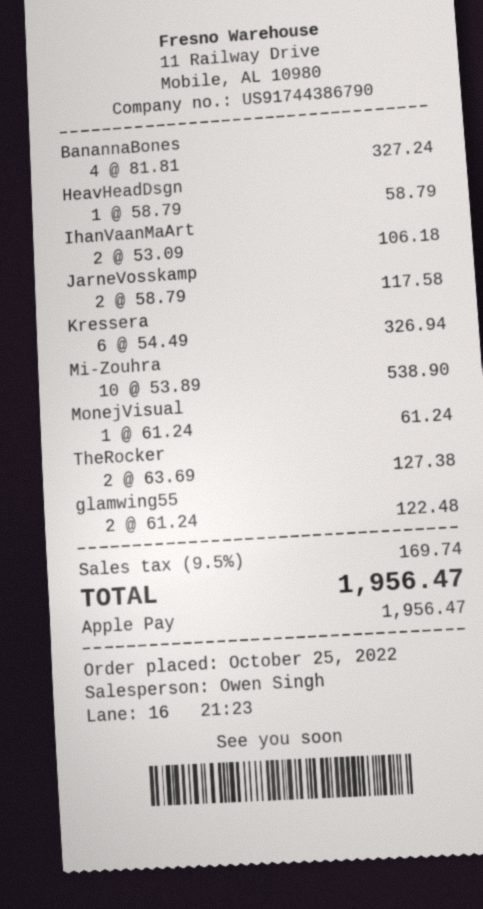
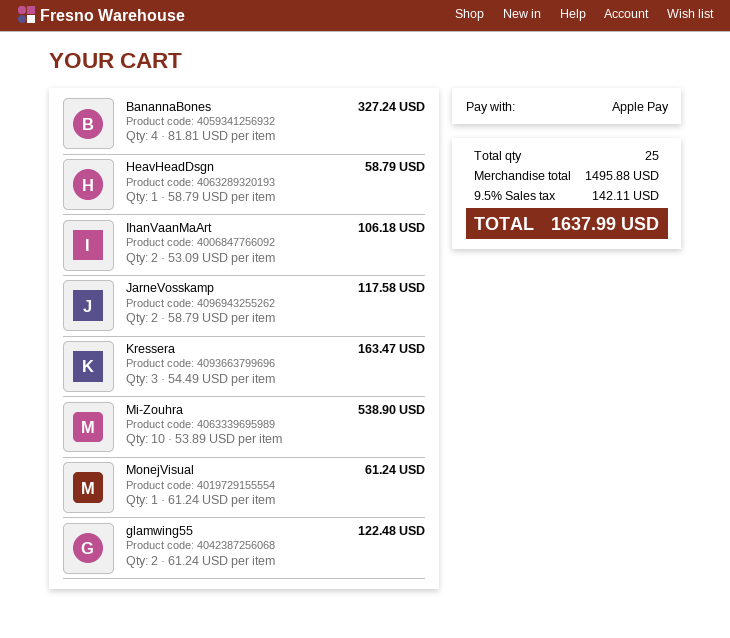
Kressera: 6 x 54.49 = 326.94 -> 3 x 54.49 = 163.47
TheRocker: 2 x 63.69 = 127.38 -> none
tax: 9.5% = 169.74 -> 9.5% = 142.11
total: 1956.47 -> 1637.99

